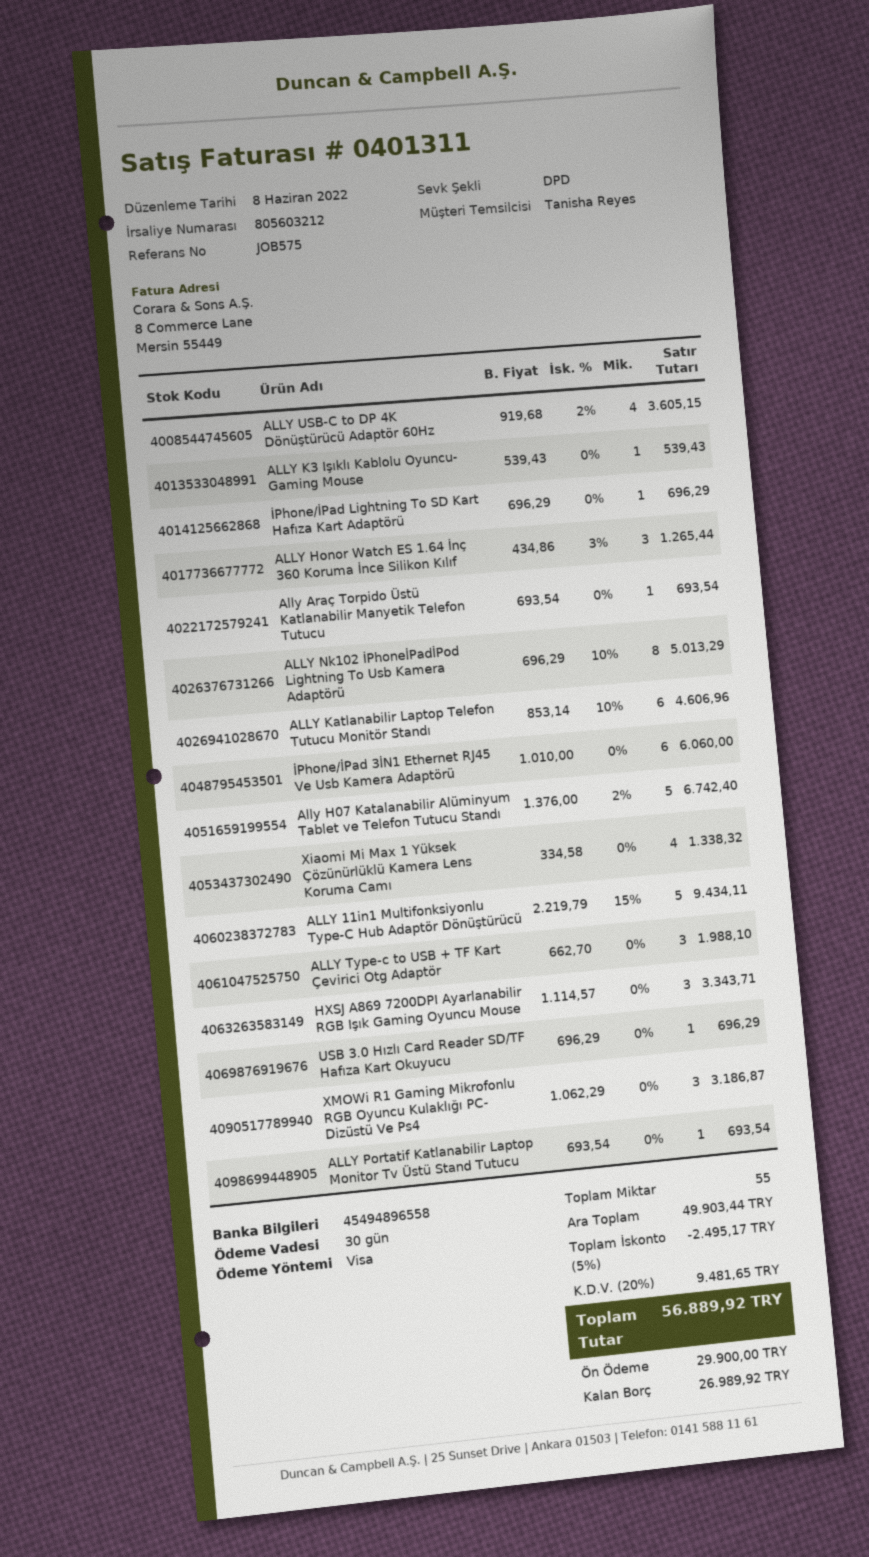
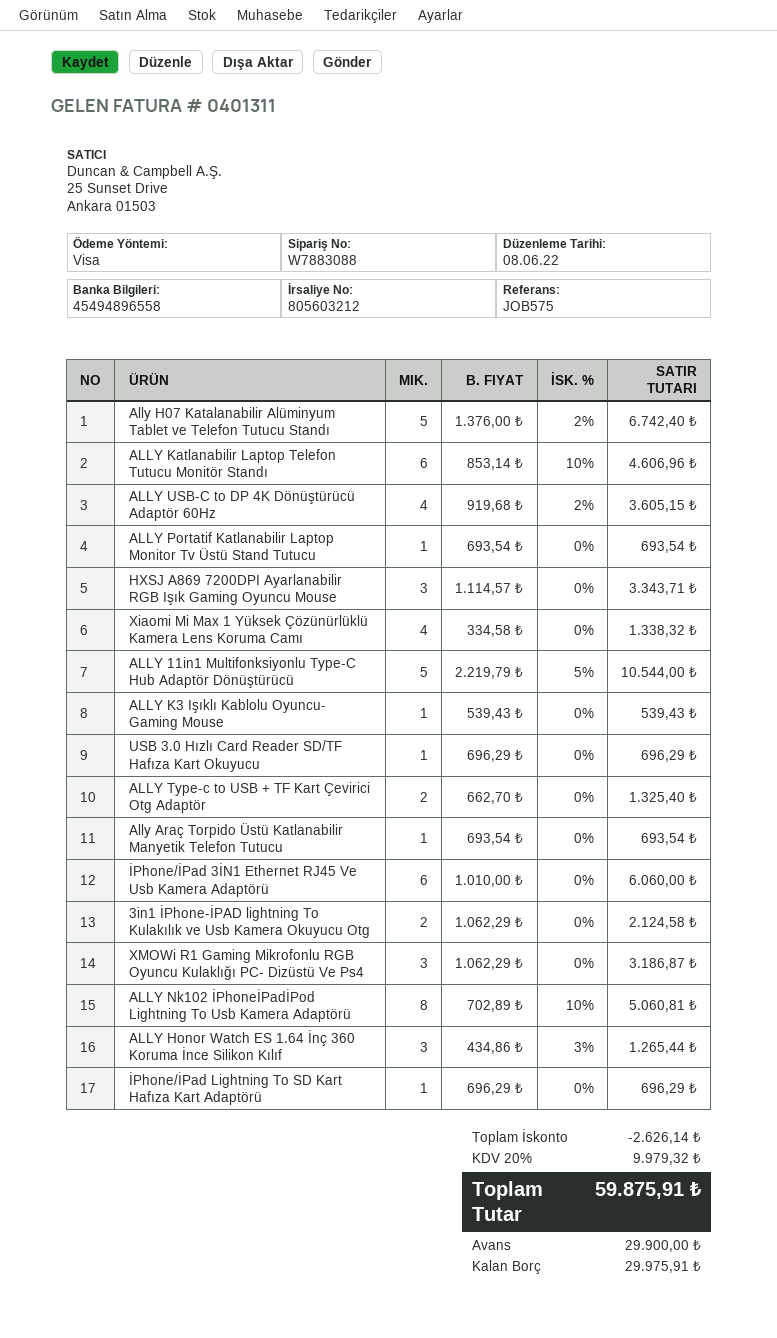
ALLY Nk102 İPhoneİPadİPod Lightning To Usb Kamera Adaptörü: 8 x 696.29 - 10% = 5013.29 -> 8 x 702.89 - 10% = 5060.81
ALLY 11in1 Multifonksiyonlu Type-C Hub Adaptör Dönüştürücü: 5 x 2219.79 - 15% = 9434.11 -> 5 x 2219.79 - 5% = 10544.00
ALLY Type-c to USB + TF Kart Çevirici Otg Adaptör: 3 x 662.70 = 1988.10 -> 2 x 662.70 = 1325.40
3in1 İPhone-İPAD lightning To Kulakılık ve Usb Kamera Okuyucu Otg: none -> 2 x 1062.29 = 2124.58
discount: 2495.17 -> 2626.14
tax: 20% = 9481.65 -> 20% = 9979.32
total: 56889.92 -> 59875.91
balance: 26989.92 -> 29975.91

